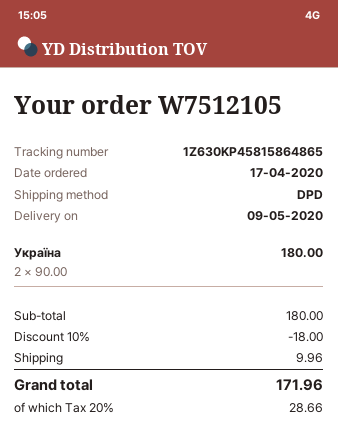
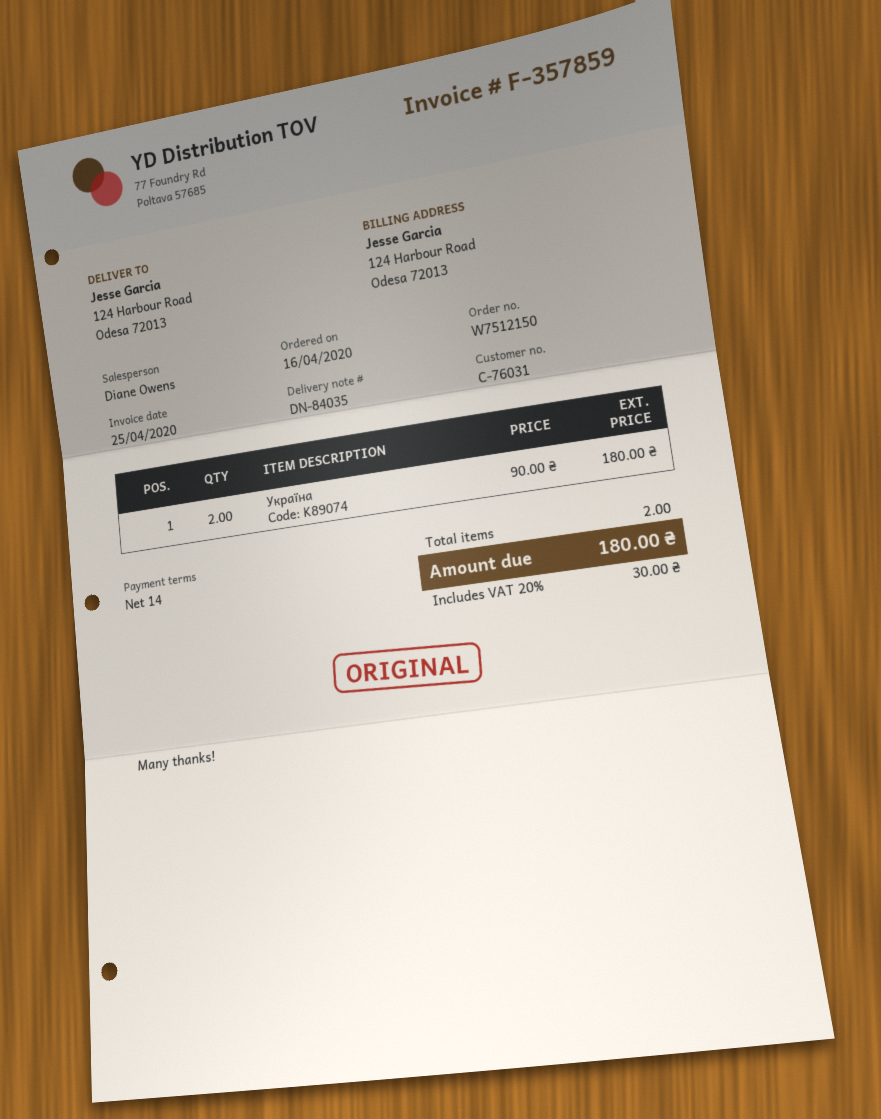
order number: W7512105 -> W7512150
order date: 2020-04-17 -> 2020-04-16
discount: 10% = 18.00 -> none
shipping: 9.96 -> none
tax: 20% = 28.66 -> 20% = 30.00
total: 171.96 -> 180.00

